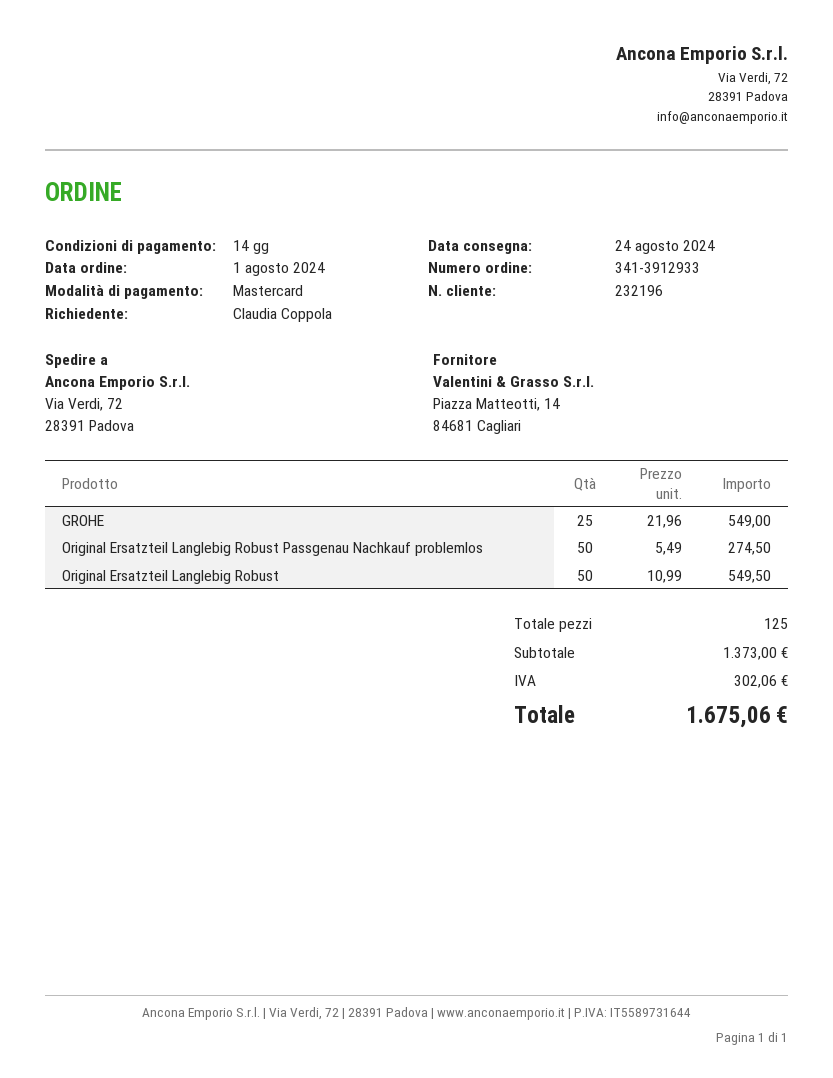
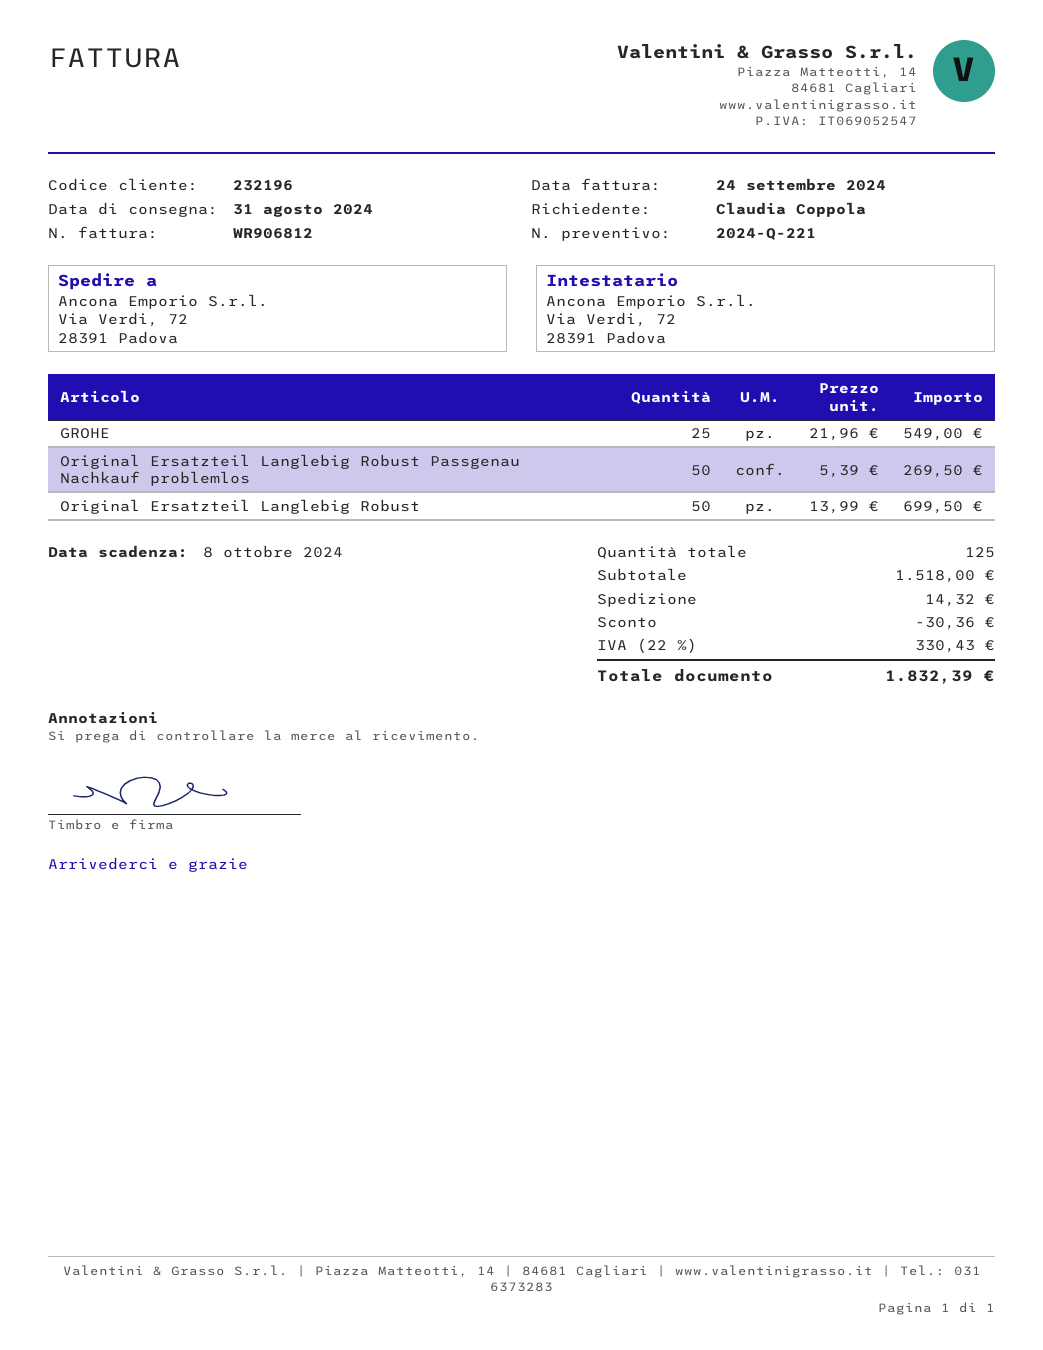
delivery date: 2024-08-24 -> 2024-08-31
Original Ersatzteil Langlebig Robust Passgenau Nachkauf problemlos: 50 x 5.49 = 274.50 -> 50 x 5.39 = 269.50
Original Ersatzteil Langlebig Robust: 50 x 10.99 = 549.50 -> 50 x 13.99 = 699.50
subtotal: 1373.00 -> 1518.00
discount: none -> 30.36
shipping: none -> 14.32
tax: 302.06 -> 330.43
total: 1675.06 -> 1832.39

